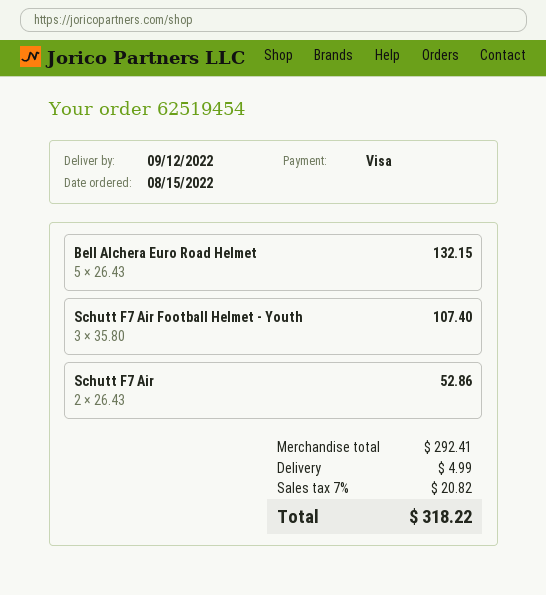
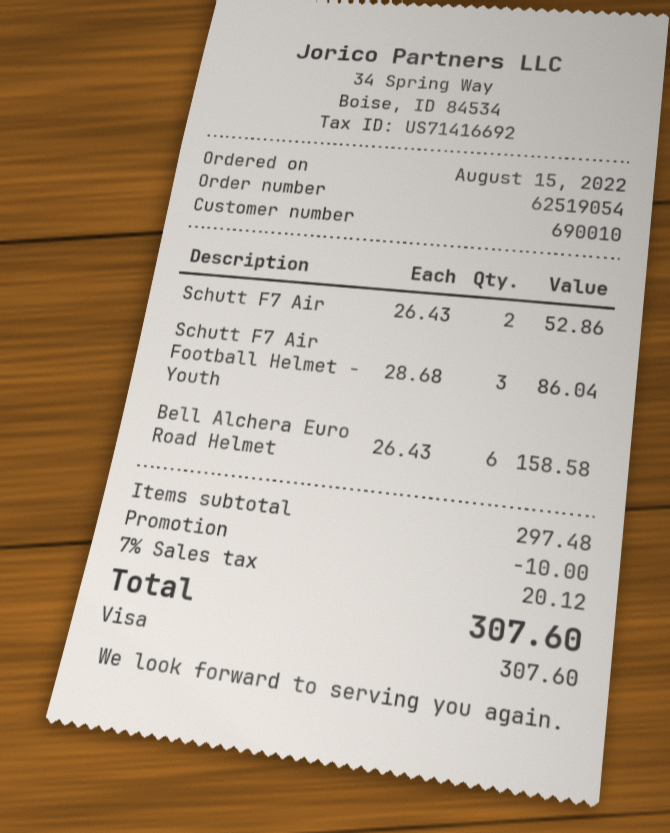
order number: 62519454 -> 62519054
Bell Alchera Euro Road Helmet: 5 x 26.43 = 132.15 -> 6 x 26.43 = 158.58
Schutt F7 Air Football Helmet - Youth: 3 x 35.80 = 107.40 -> 3 x 28.68 = 86.04
subtotal: 292.41 -> 297.48
discount: none -> 10.00
shipping: 4.99 -> none
tax: 7% = 20.82 -> 7% = 20.12
total: 318.22 -> 307.60

